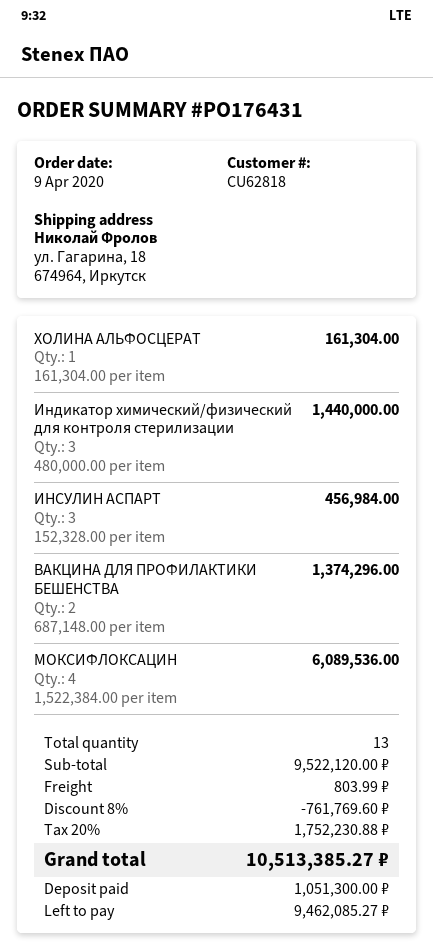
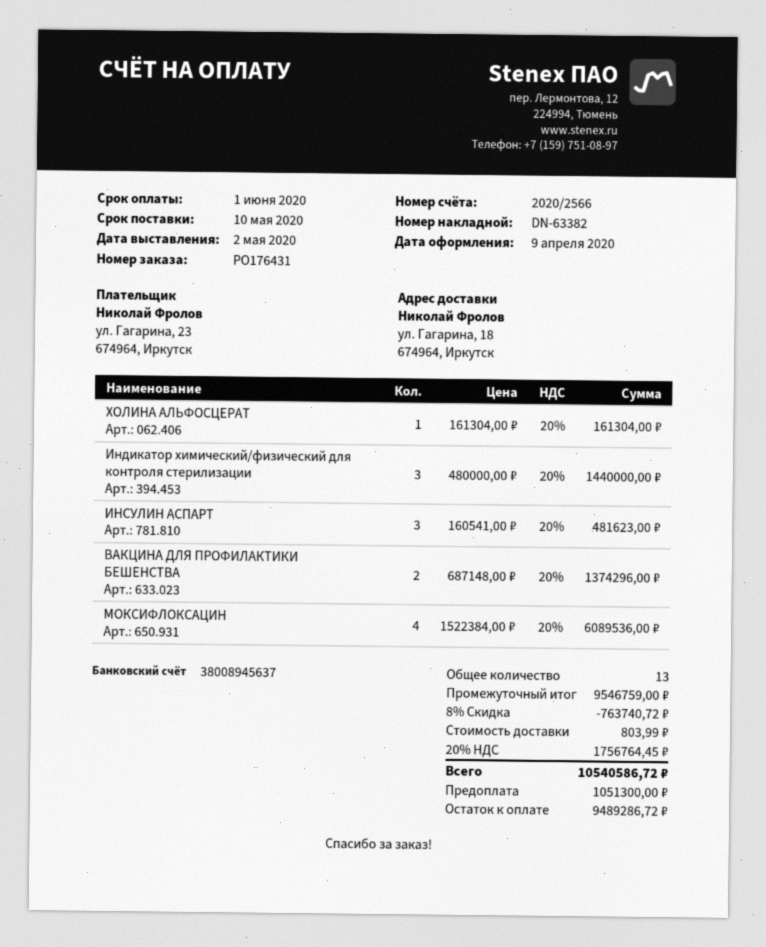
ИНСУЛИН АСПАРТ: 3 x 152328.00 = 456984.00 -> 3 x 160541.00 = 481623.00
subtotal: 9522120.00 -> 9546759.00
discount: 8% = 761769.60 -> 8% = 763740.72
tax: 20% = 1752230.88 -> 20% = 1756764.45
total: 10513385.27 -> 10540586.72
balance: 9462085.27 -> 9489286.72

